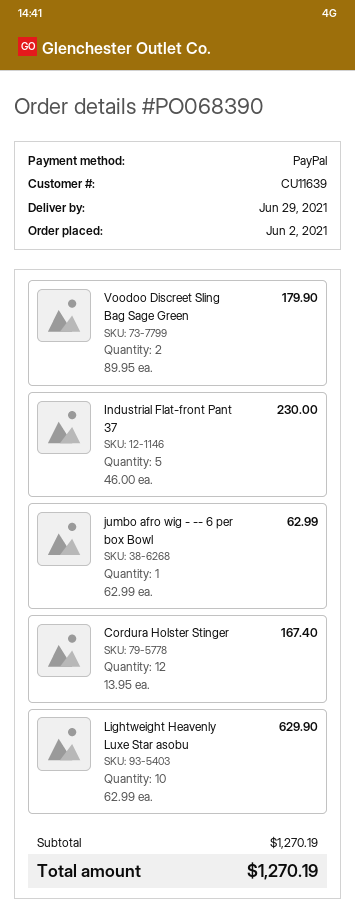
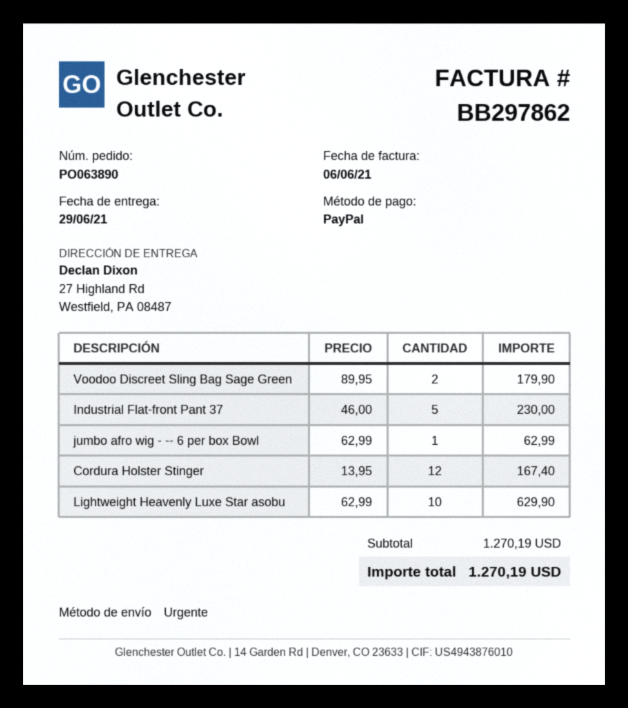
order number: PO068390 -> PO063890

